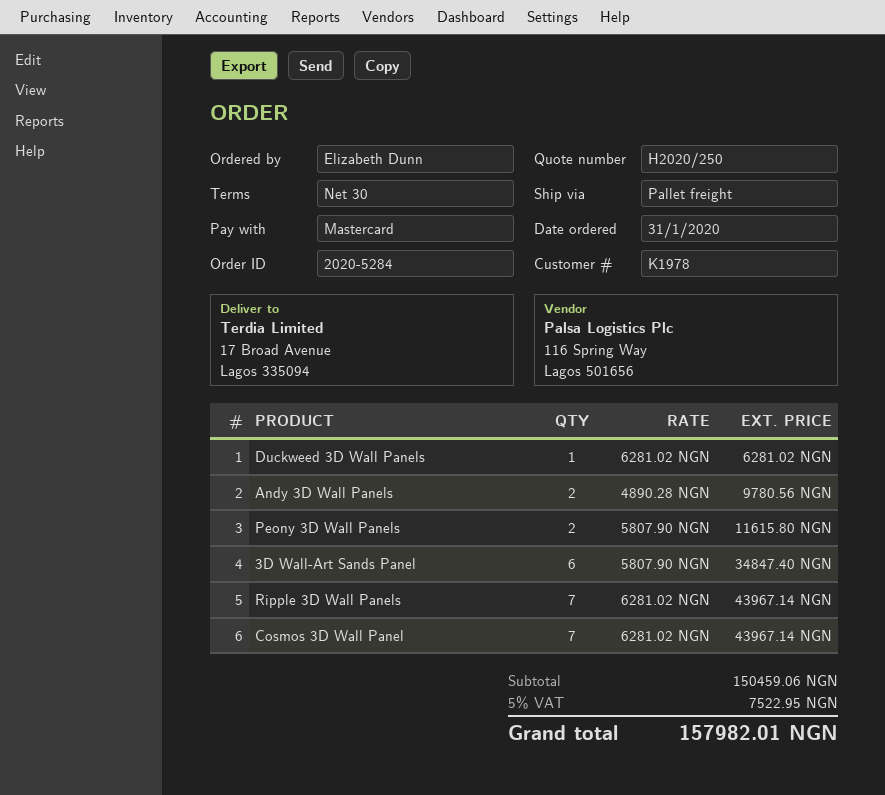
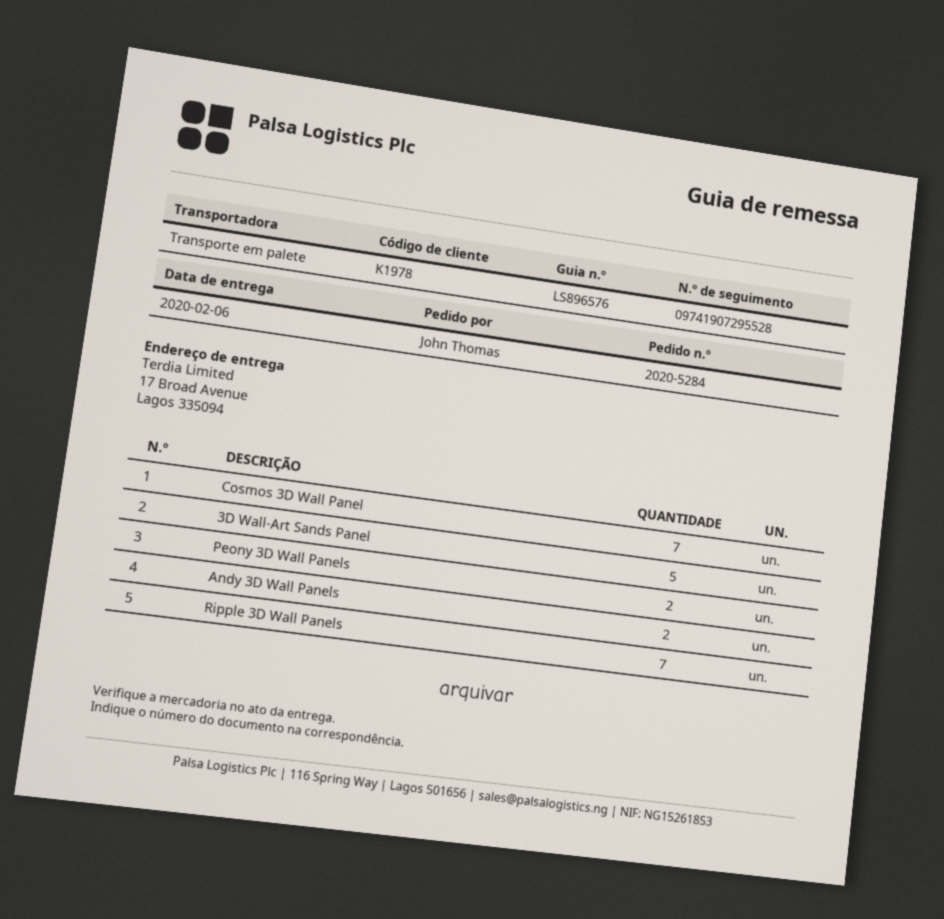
ordered by: Elizabeth Dunn -> John Thomas
Duckweed 3D Wall Panels: 1 -> none
3D Wall-Art Sands Panel: 6 -> 5

